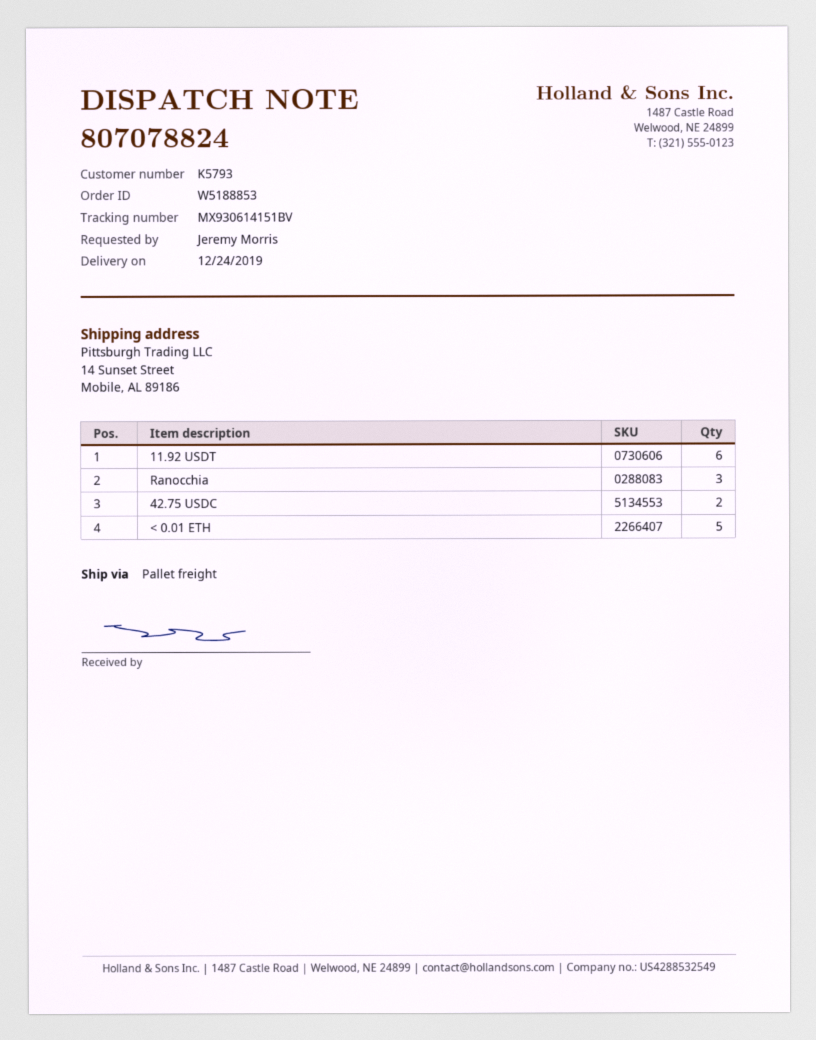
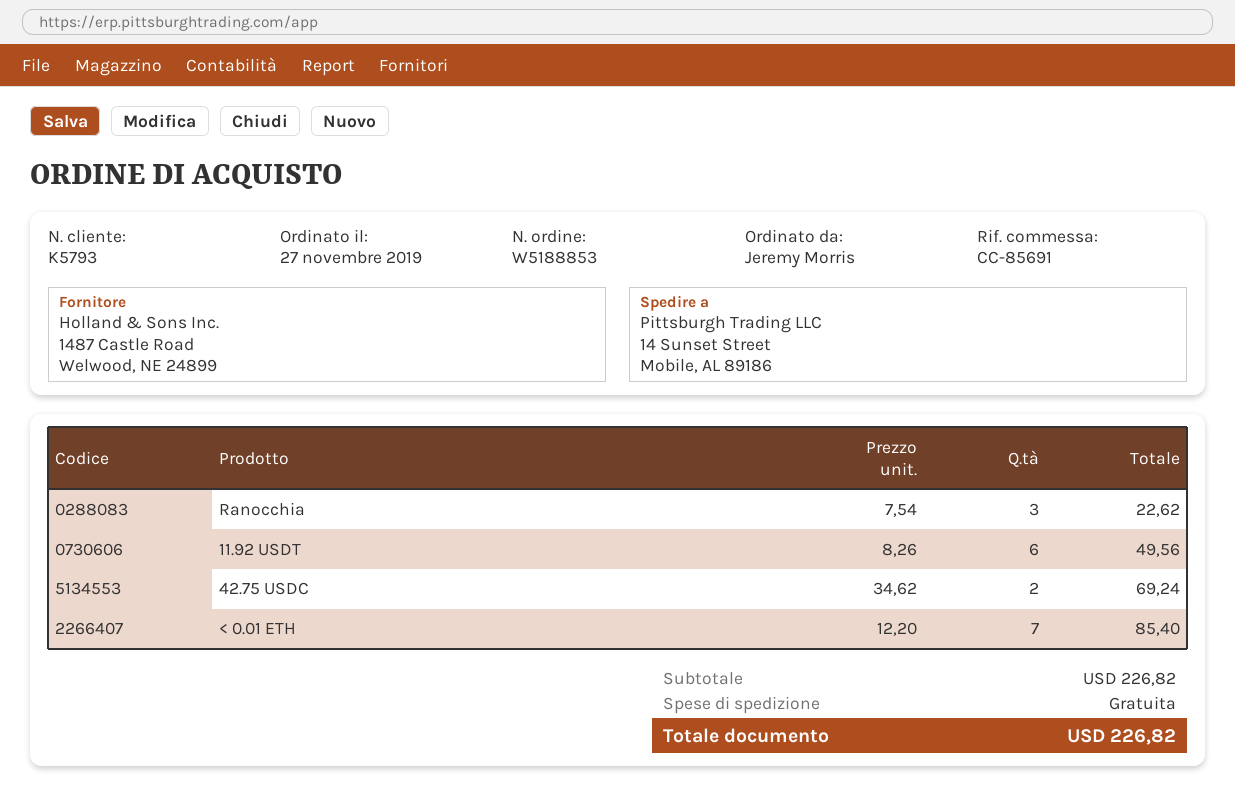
< 0.01 ETH: 5 -> 7

